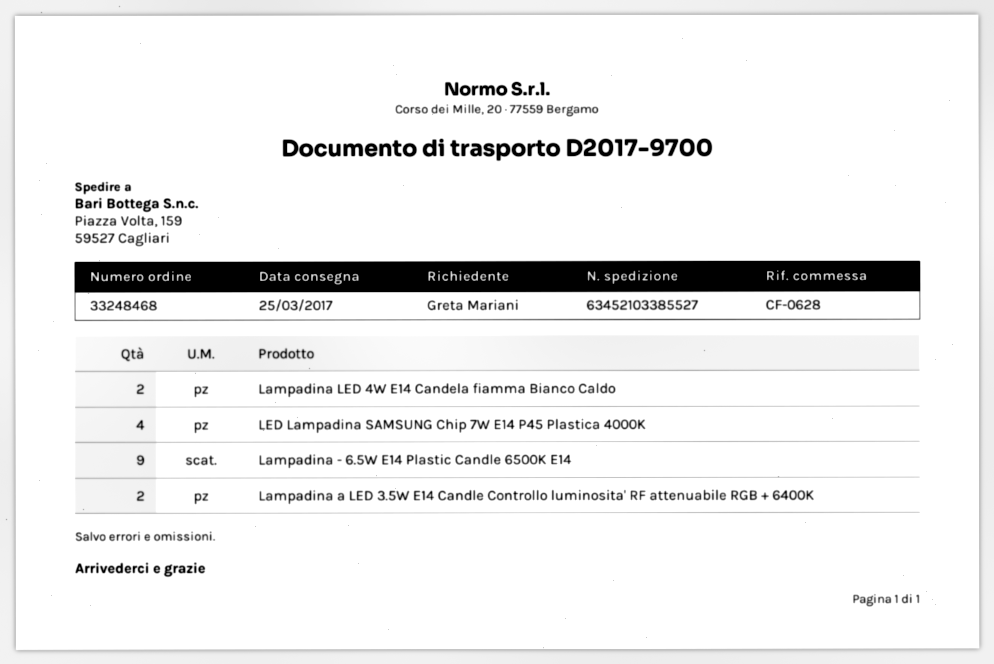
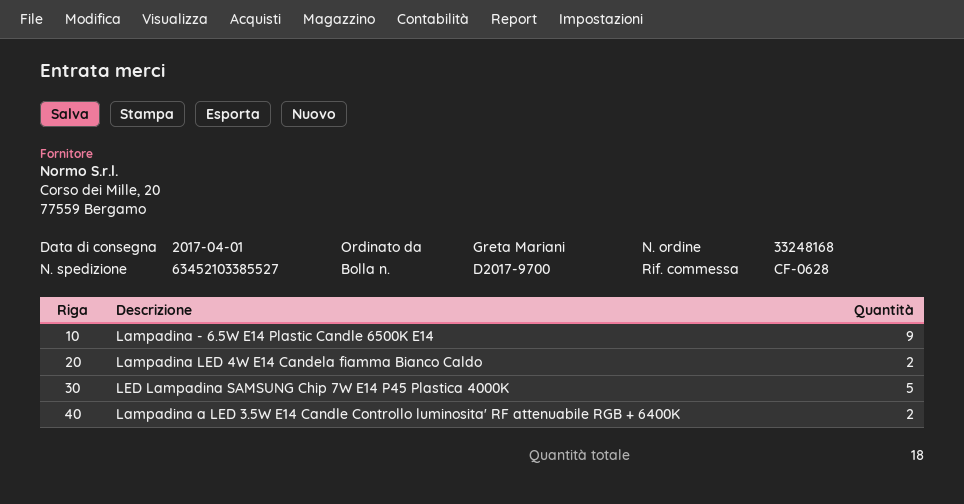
order number: 33248468 -> 33248168
delivery date: 2017-03-25 -> 2017-04-01
LED Lampadina SAMSUNG Chip 7W E14 P45 Plastica 4000K: 4 -> 5

